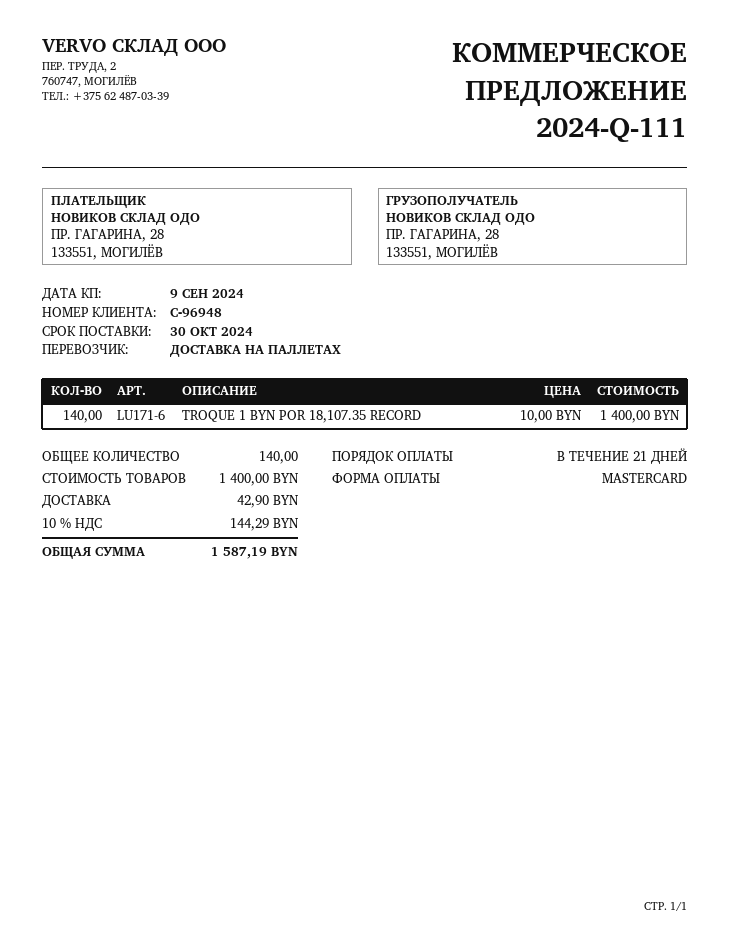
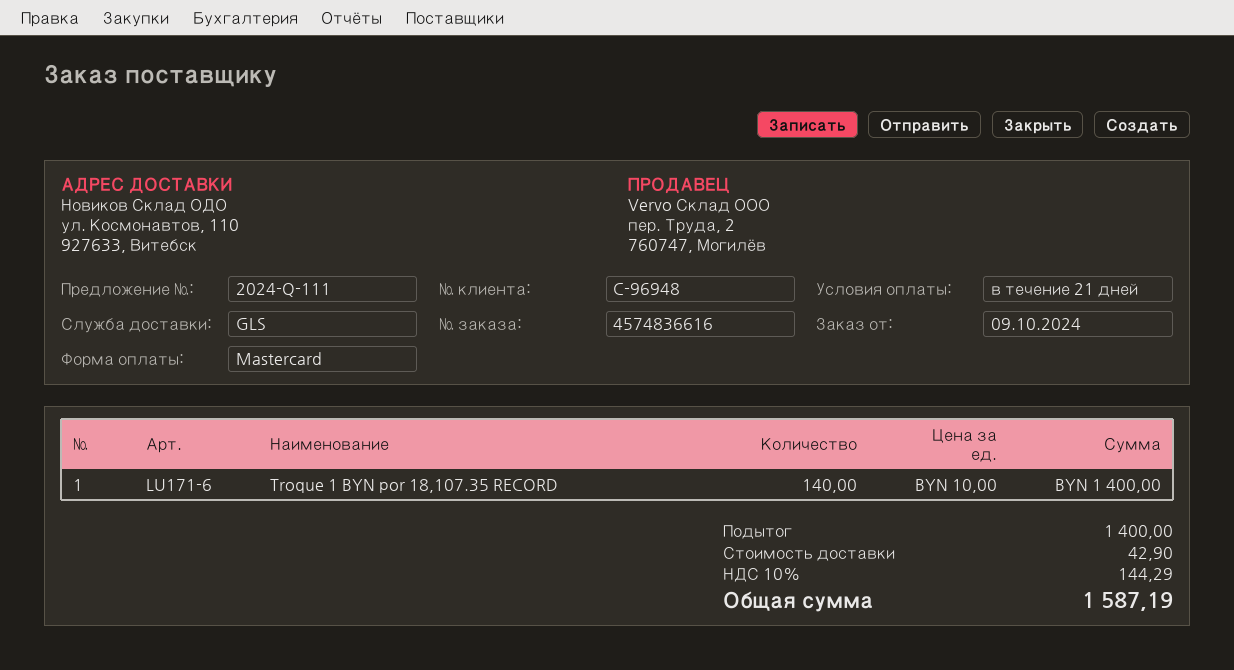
shipping method: pallet freight -> GLS
ship to: ПР. ГАГАРИНА, 28, 133551, МОГИЛЁВ -> ул. Космонавтов, 110, 927633, Витебск

